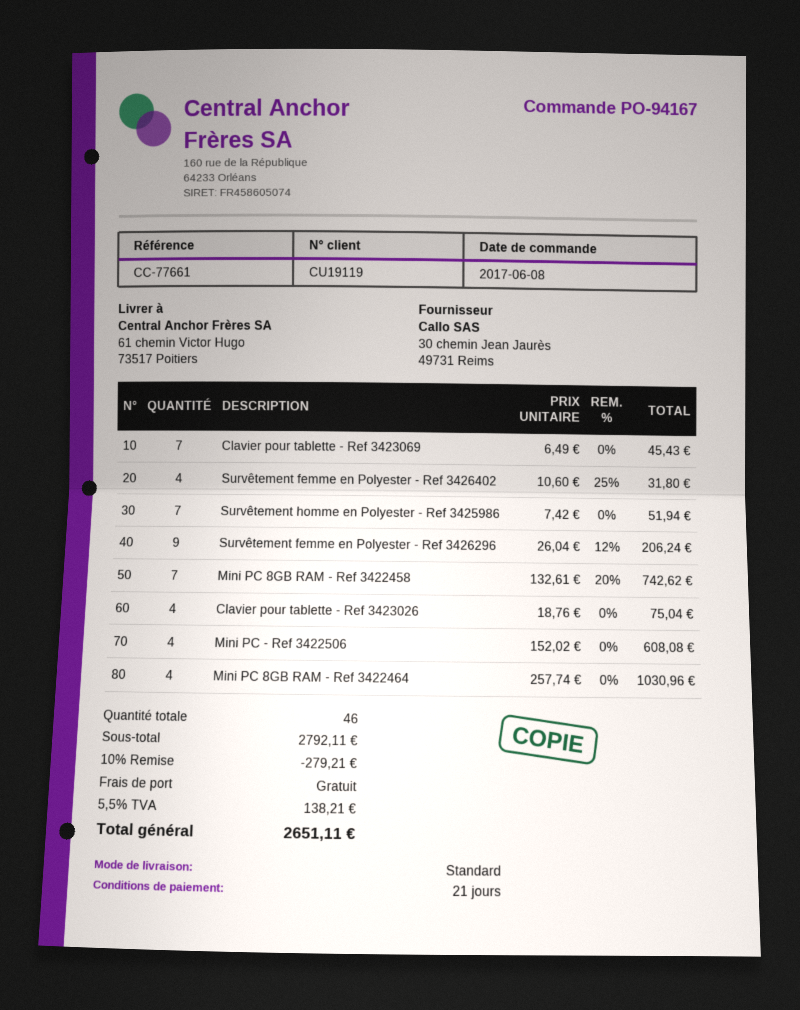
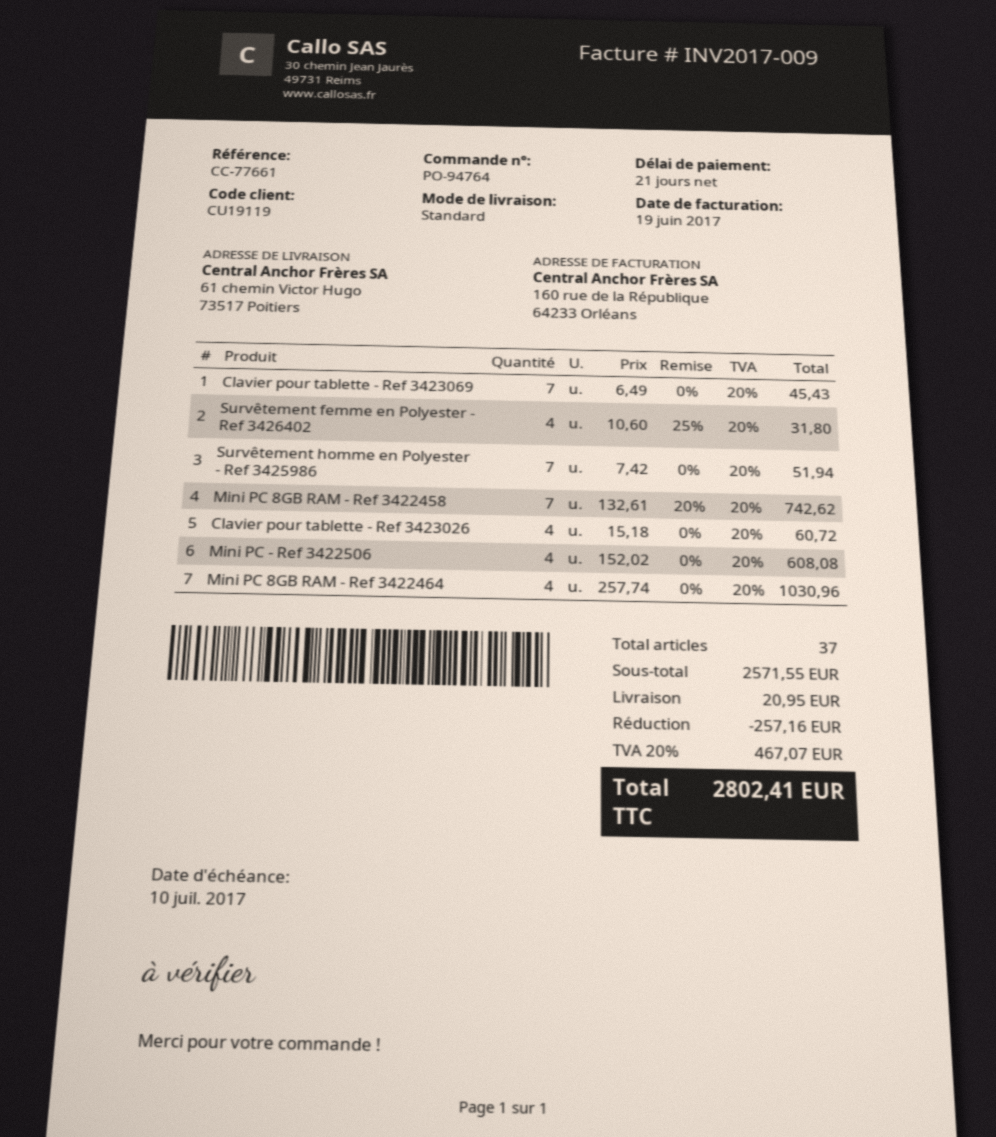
order number: PO-94167 -> PO-94764
Survêtement femme en Polyester - Ref 3426296: 9 x 26.04 - 12% = 206.24 -> none
Clavier pour tablette - Ref 3423026: 4 x 18.76 = 75.04 -> 4 x 15.18 = 60.72
total quantity: 46 -> 37
subtotal: 2792.11 -> 2571.55
discount: 279.21 -> 257.16
shipping: 0.00 -> 20.95
tax: 5.5% = 138.21 -> 20% = 467.07
total: 2651.11 -> 2802.41

